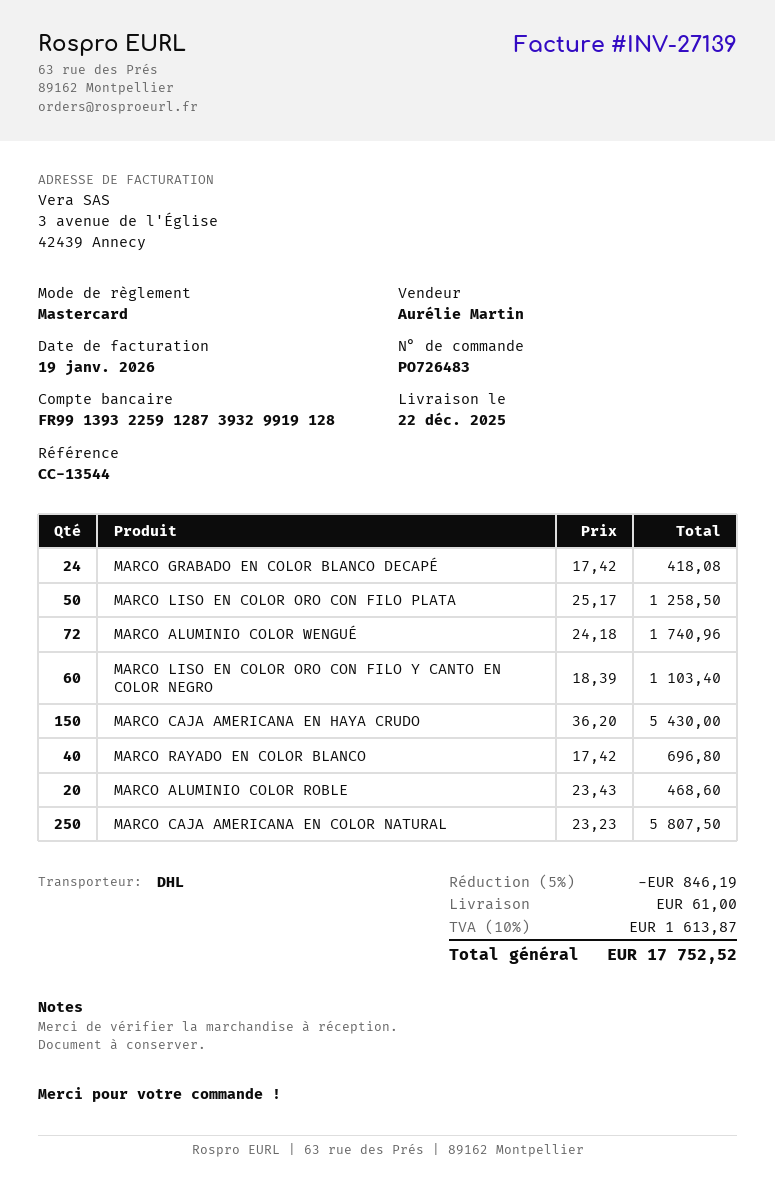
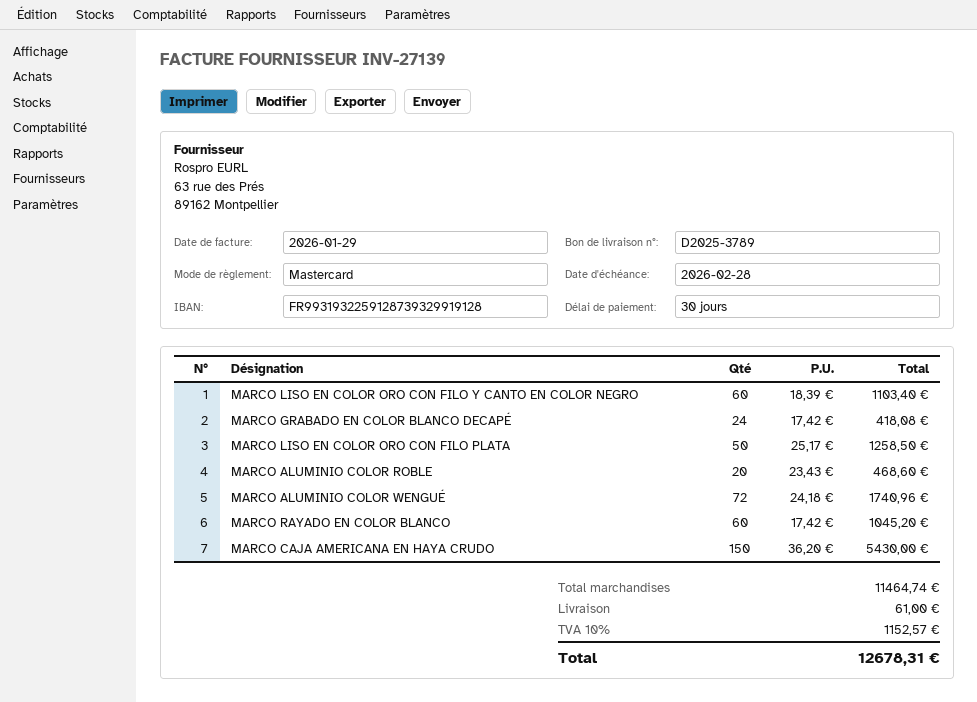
invoice date: 2026-01-19 -> 2026-01-29
bank account: FR9913932259128739329919128 -> FR9931932259128739329919128
MARCO RAYADO EN COLOR BLANCO: 40 x 17.42 = 696.80 -> 60 x 17.42 = 1045.20
MARCO CAJA AMERICANA EN COLOR NATURAL: 250 x 23.23 = 5807.50 -> none
discount: 5% = 846.19 -> none
tax: 10% = 1613.87 -> 10% = 1152.57
total: 17752.52 -> 12678.31

